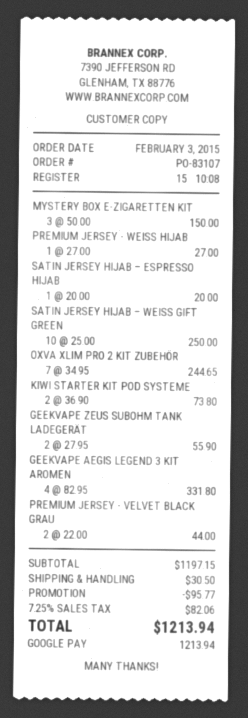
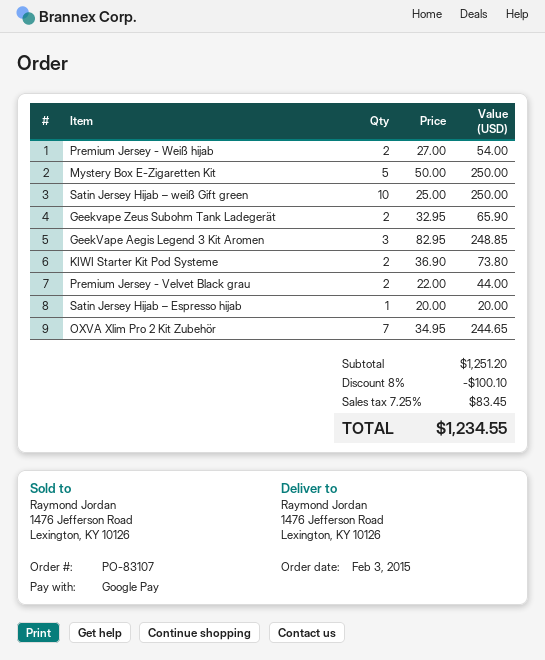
MYSTERY BOX E-ZIGARETTEN KIT: 3 x 50.00 = 150.00 -> 5 x 50.00 = 250.00
PREMIUM JERSEY - WEISS HIJAB: 1 x 27.00 = 27.00 -> 2 x 27.00 = 54.00
GEEKVAPE ZEUS SUBOHM TANK LADEGERÄT: 2 x 27.95 = 55.90 -> 2 x 32.95 = 65.90
GEEKVAPE AEGIS LEGEND 3 KIT AROMEN: 4 x 82.95 = 331.80 -> 3 x 82.95 = 248.85
subtotal: 1197.15 -> 1251.20
discount: 95.77 -> 100.10
shipping: 30.50 -> none
tax: 7.25% = 82.06 -> 7.25% = 83.45
total: 1213.94 -> 1234.55

